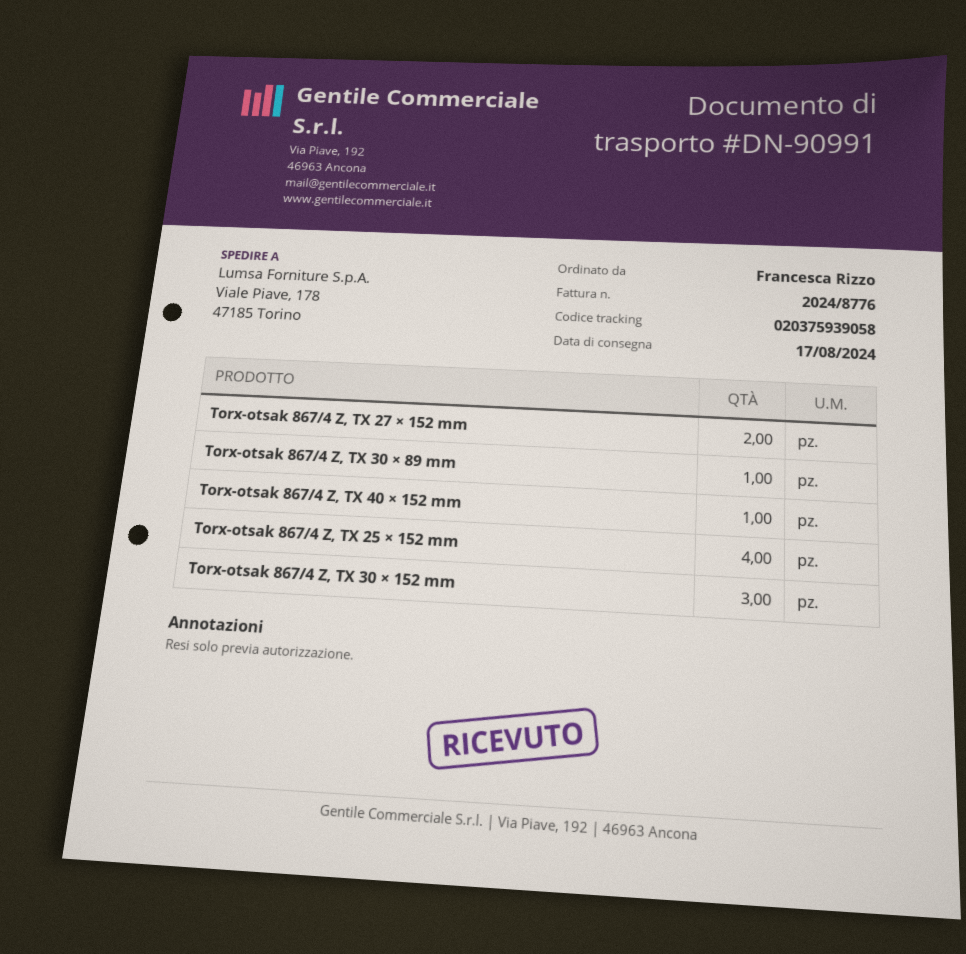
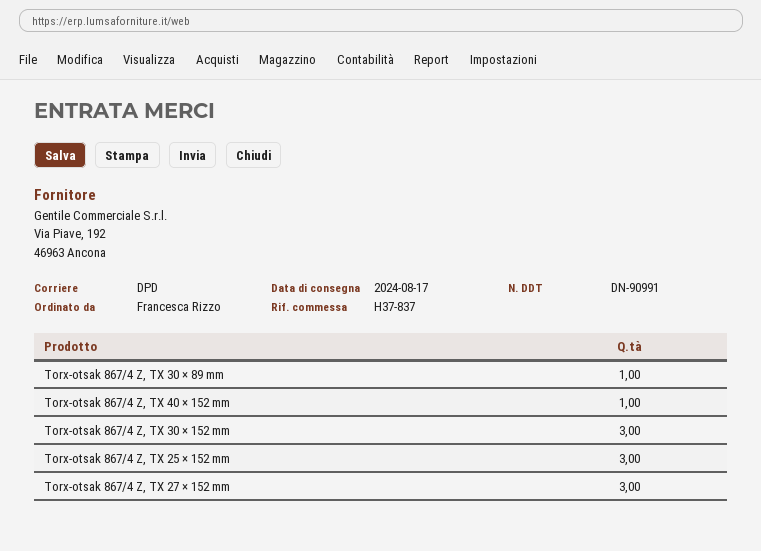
Torx-otsak 867/4 Z, TX 27 × 152 mm: 2 -> 3
Torx-otsak 867/4 Z, TX 25 × 152 mm: 4 -> 3

